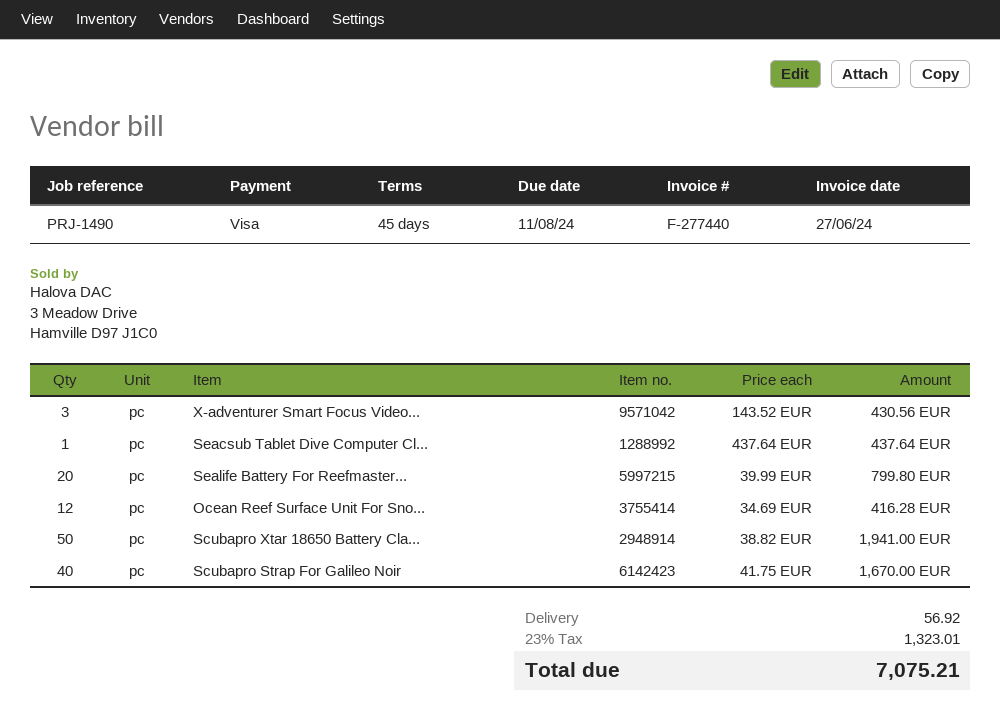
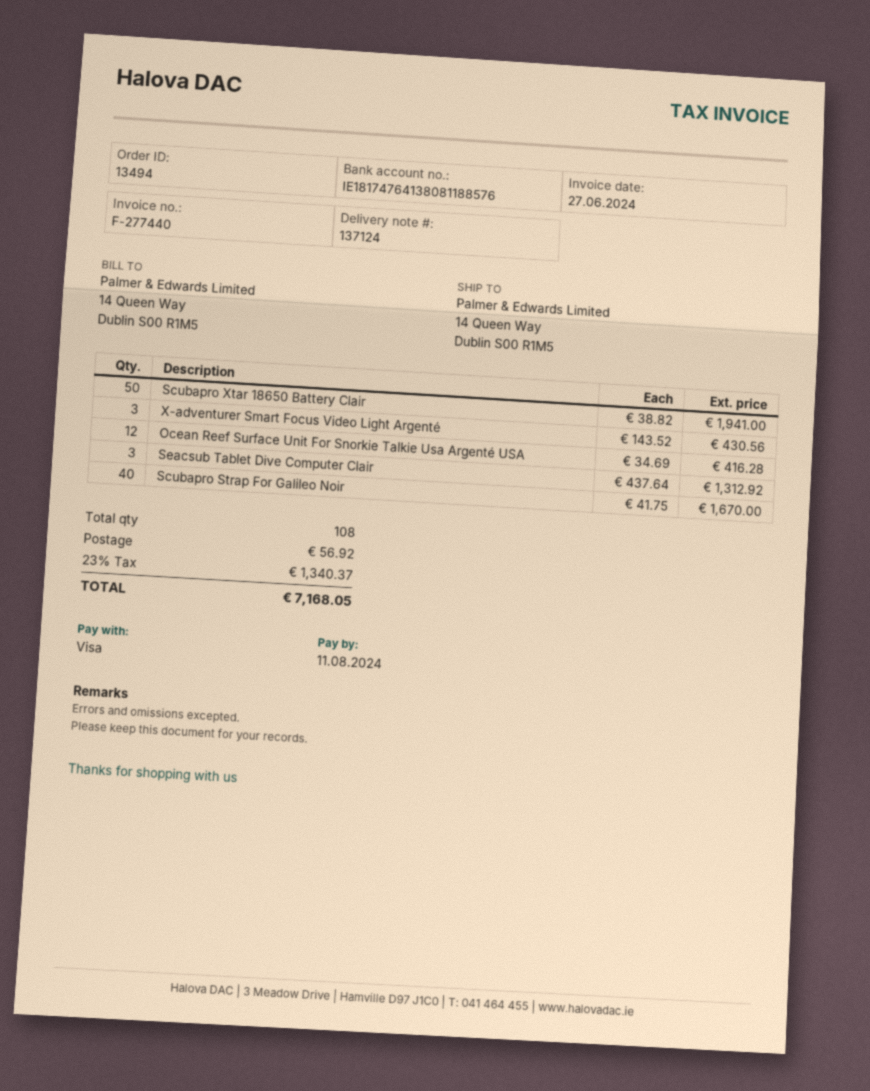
Seacsub Tablet Dive Computer Cl...: 1 x 437.64 = 437.64 -> 3 x 437.64 = 1312.92
Sealife Battery For Reefmaster...: 20 x 39.99 = 799.80 -> none
tax: 23% = 1323.01 -> 23% = 1340.37
total: 7075.21 -> 7168.05

